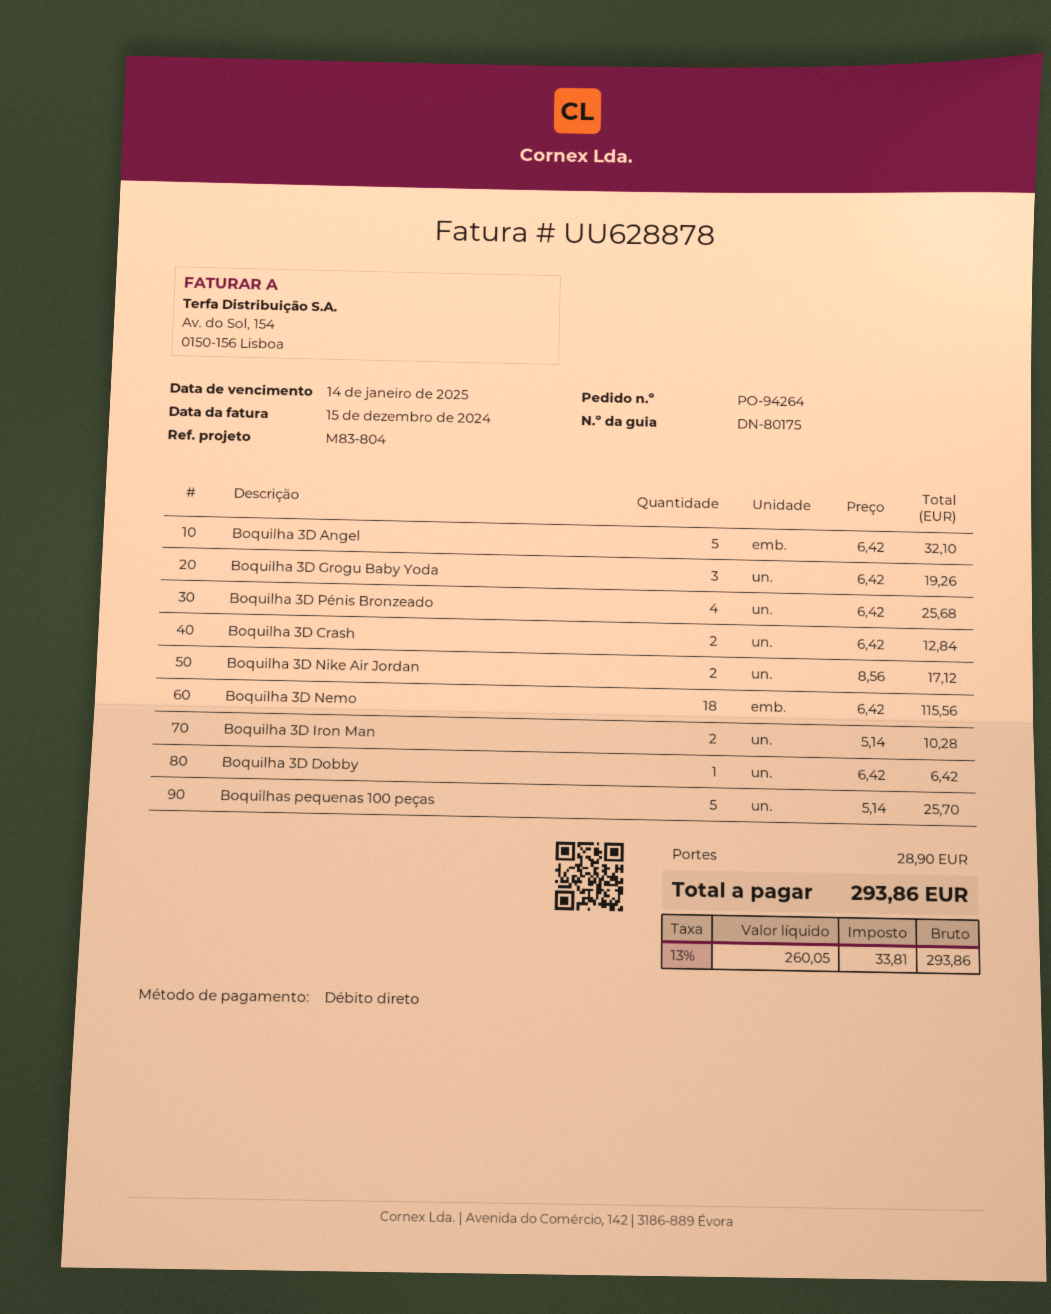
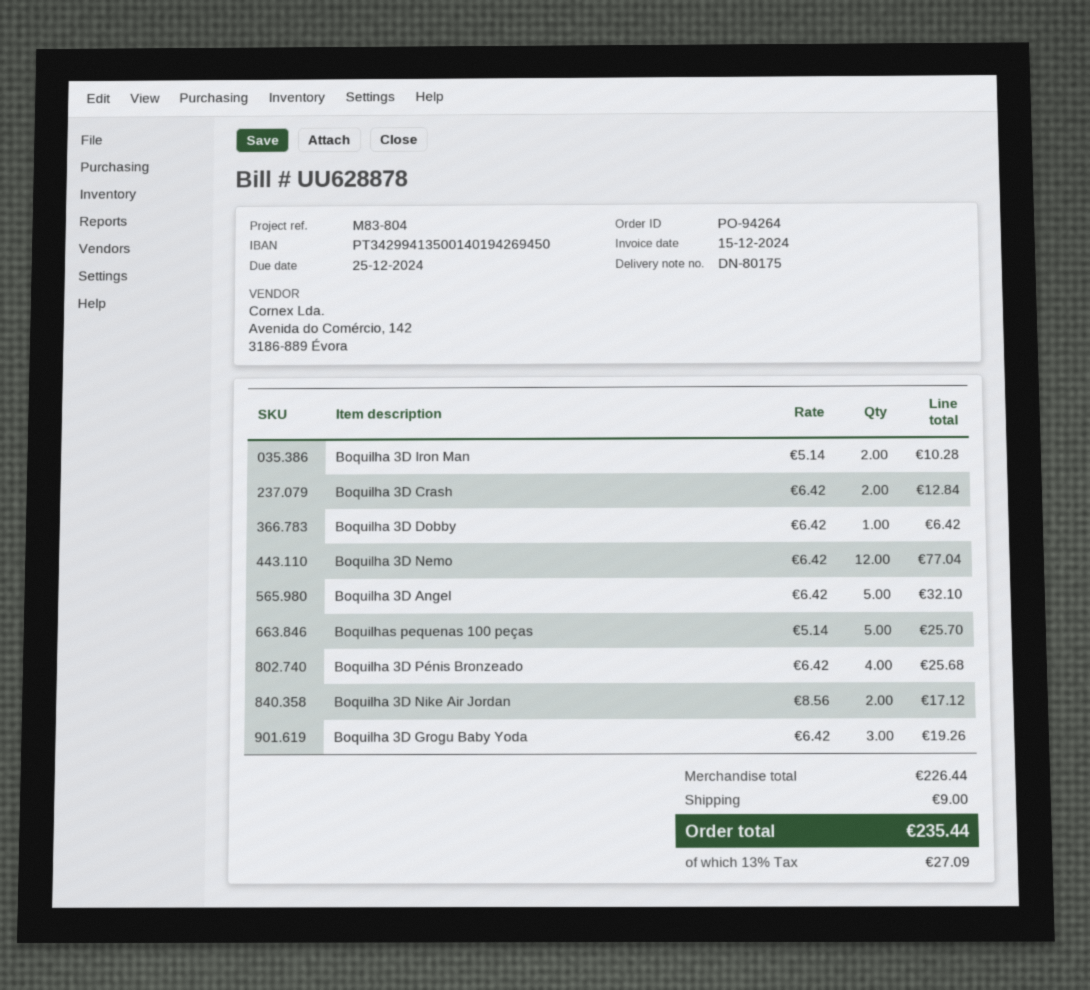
due date: 2025-01-14 -> 2024-12-25
Boquilha 3D Nemo: 18 x 6.42 = 115.56 -> 12 x 6.42 = 77.04
shipping: 28.90 -> 9.00
tax: 13% = 33.81 -> 13% = 27.09
total: 293.86 -> 235.44

